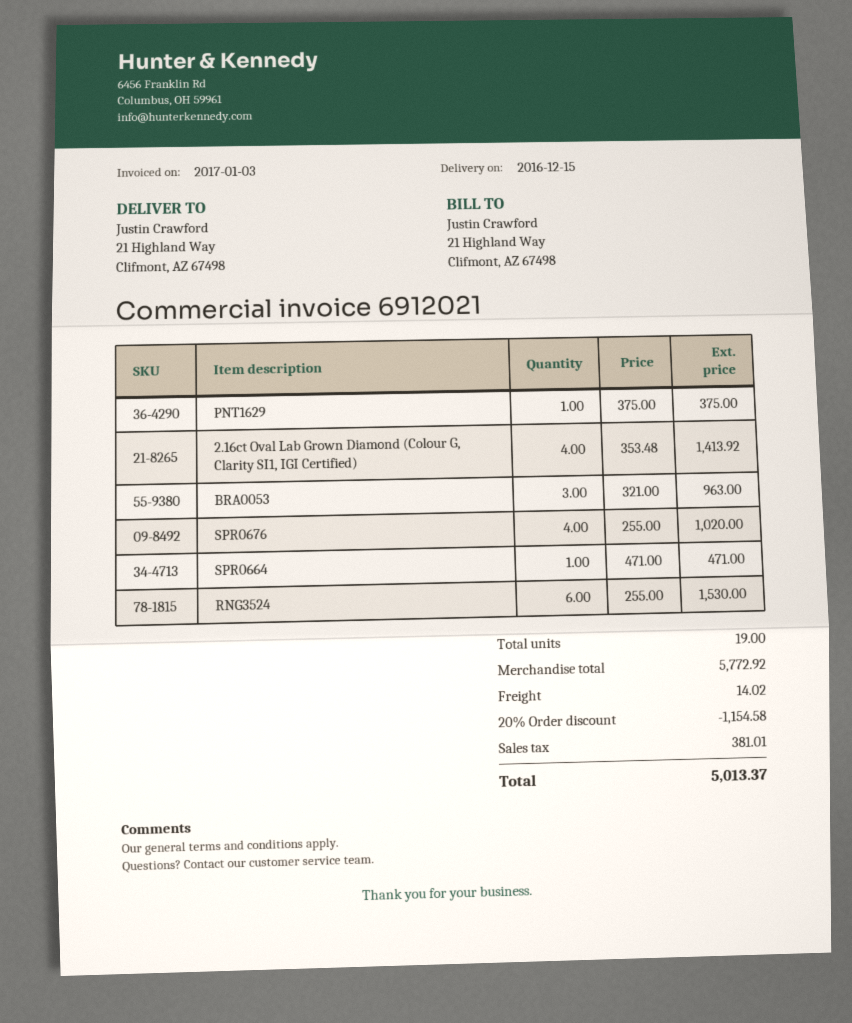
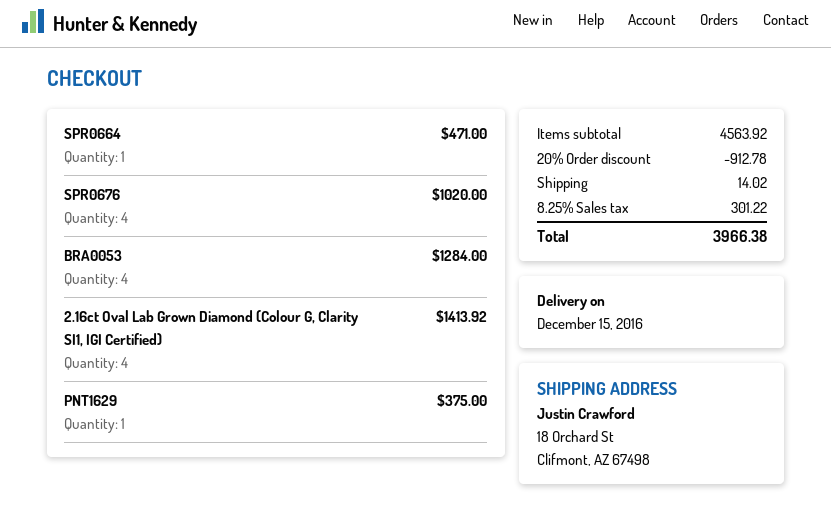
ship to: 21 Highland Way, Clifmont, AZ 67498 -> 18 Orchard St, Clifmont, AZ 67498
BRA0053: 3 for 963.00 -> 4 for 1284.00
RNG3524: 6 for 1530.00 -> none
subtotal: 5772.92 -> 4563.92
discount: 20% = 1154.58 -> 20% = 912.78
tax: 381.01 -> 301.22
total: 5013.37 -> 3966.38

